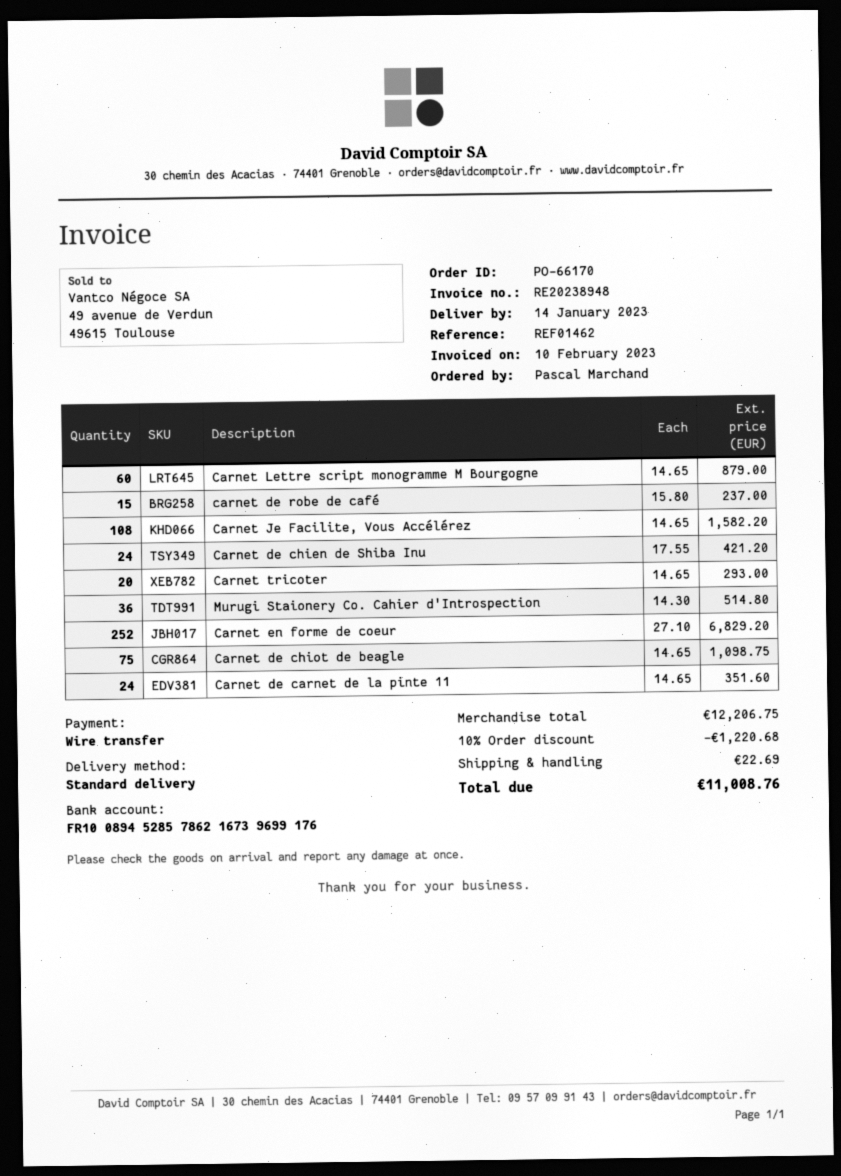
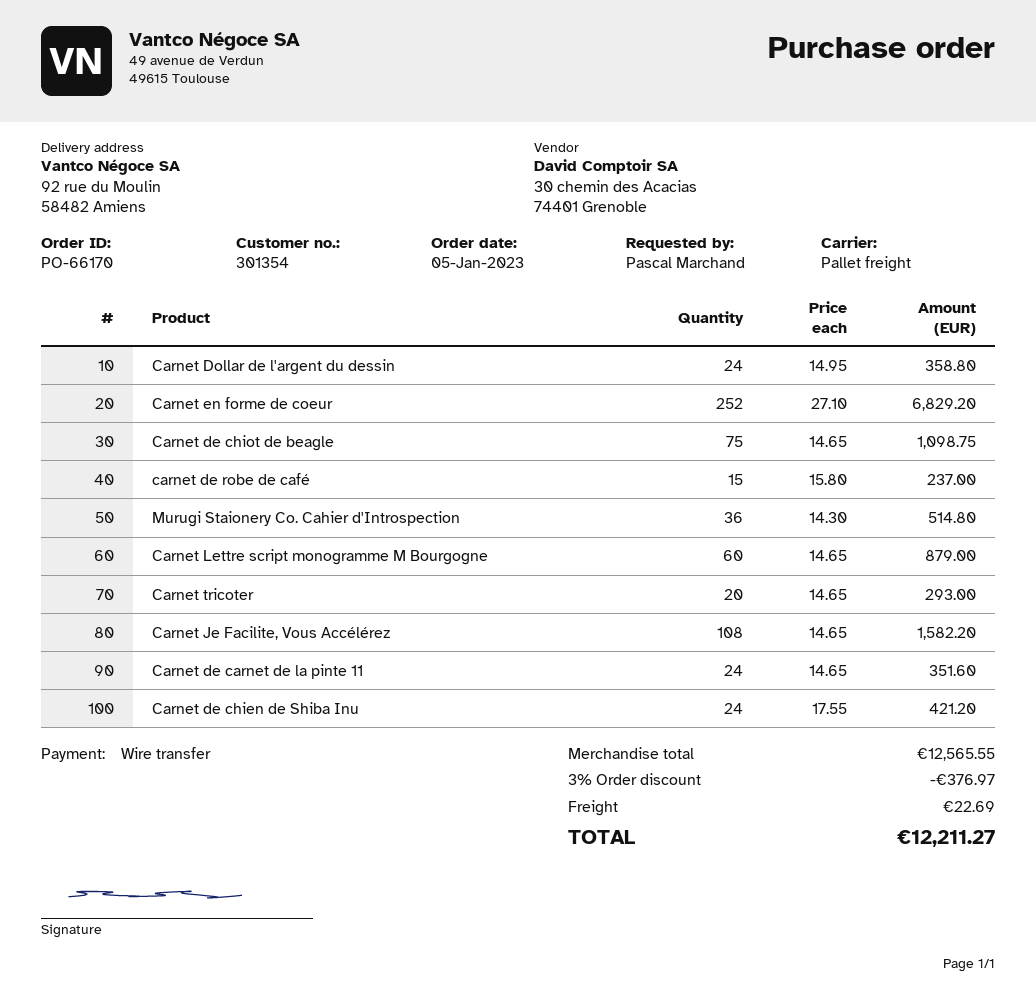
shipping method: standard -> pallet freight
Carnet Dollar de l'argent du dessin: none -> 24 x 14.95 = 358.80
subtotal: 12206.75 -> 12565.55
discount: 10% = 1220.68 -> 3% = 376.97
total: 11008.76 -> 12211.27

